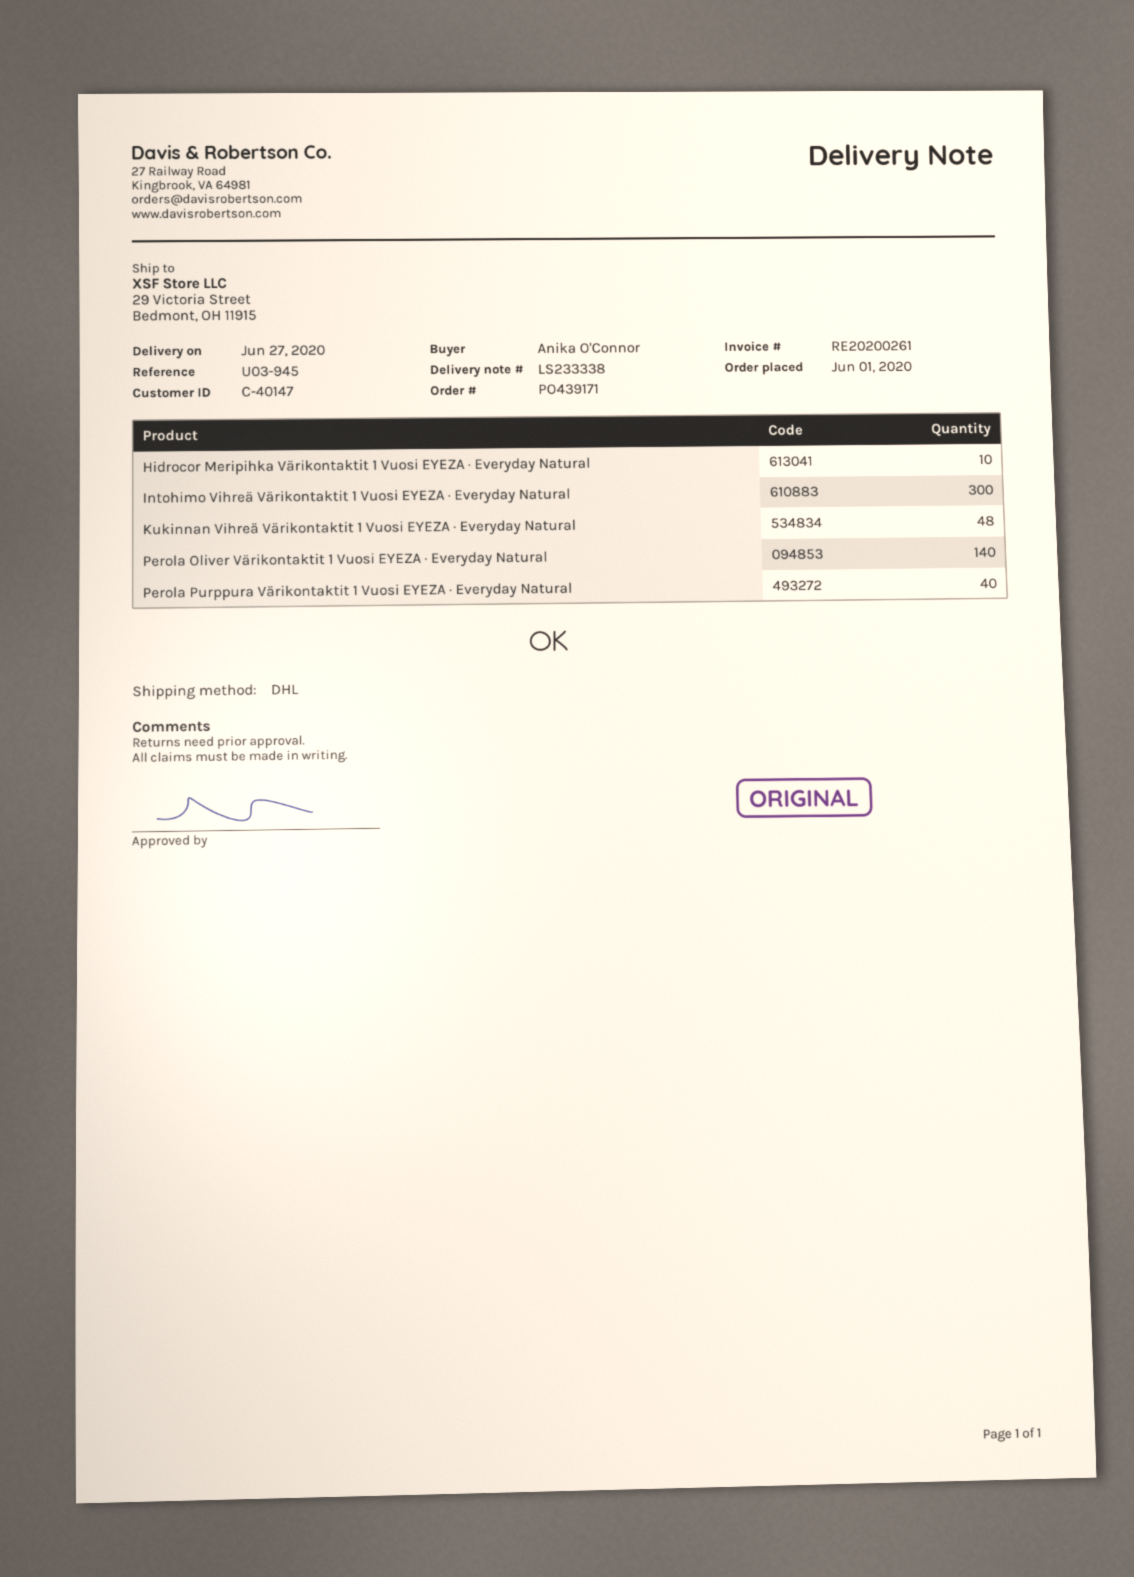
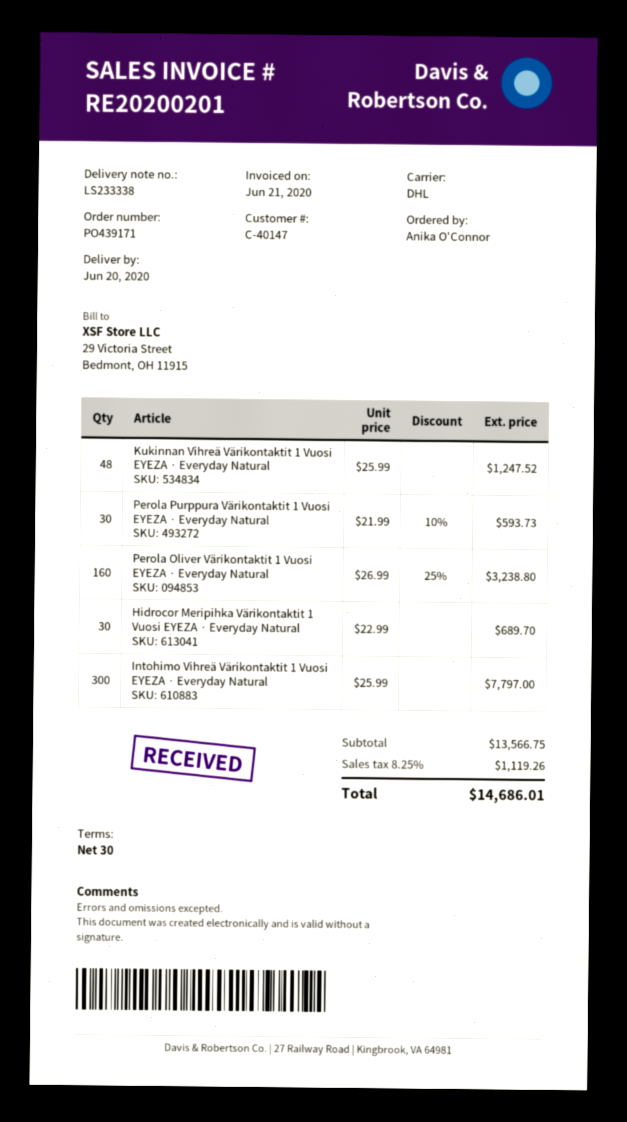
delivery date: 2020-06-27 -> 2020-06-20
invoice number: RE20200261 -> RE20200201
Hidrocor Meripihka Värikontaktit 1 Vuosi EYEZA · Everyday Natural: 10 -> 30
Perola Oliver Värikontaktit 1 Vuosi EYEZA · Everyday Natural: 140 -> 160
Perola Purppura Värikontaktit 1 Vuosi EYEZA · Everyday Natural: 40 -> 30

